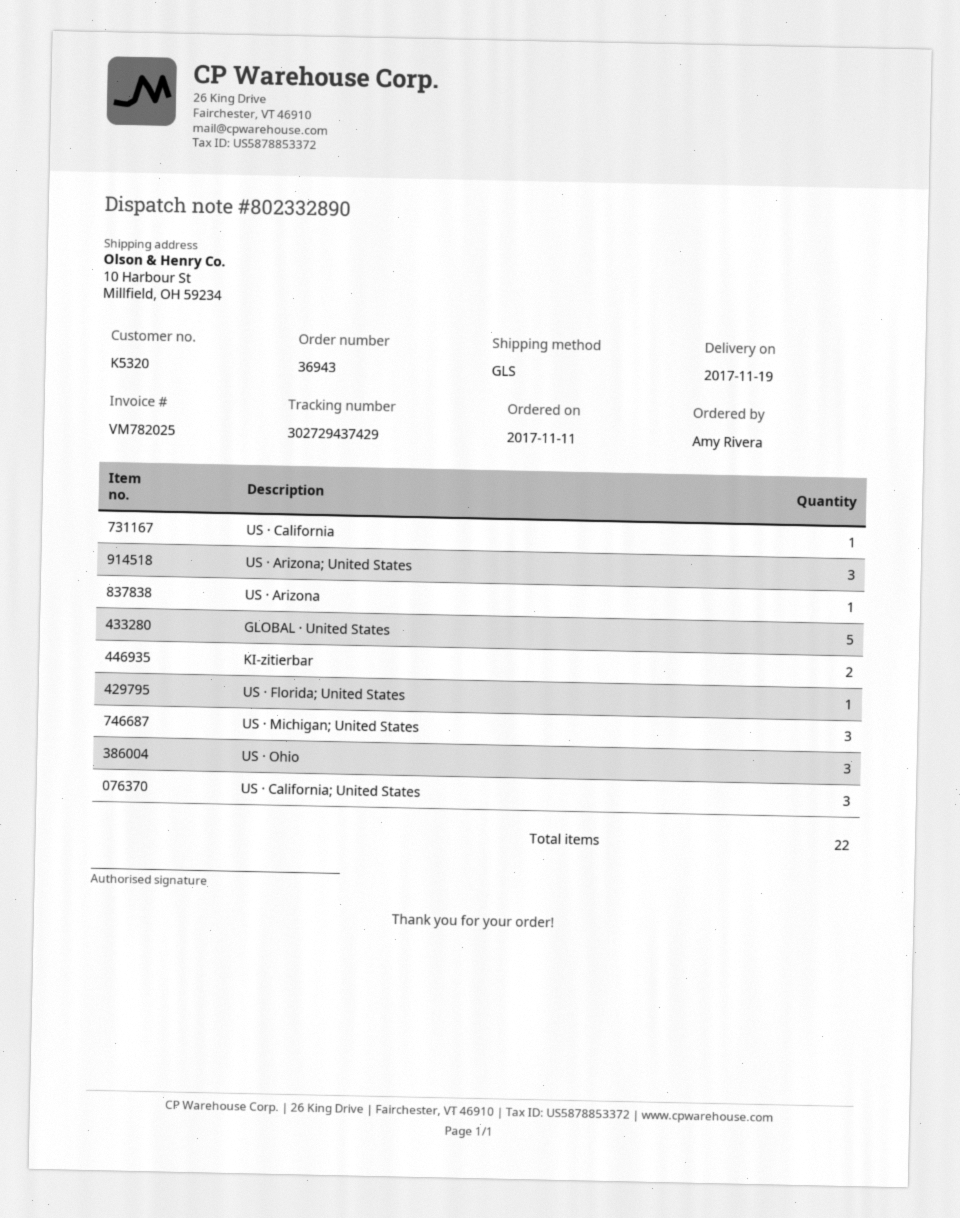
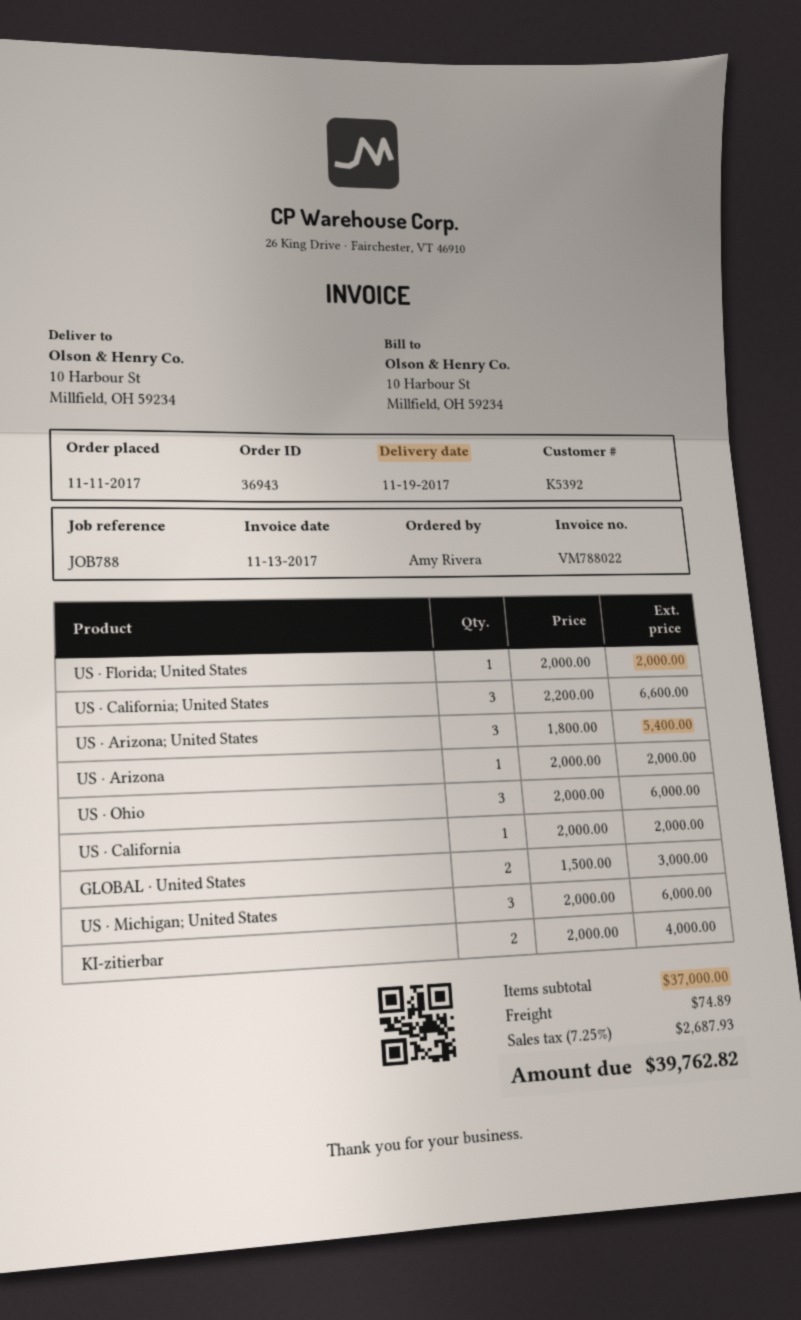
invoice number: VM782025 -> VM788022
customer number: K5320 -> K5392
GLOBAL · United States: 5 -> 2

